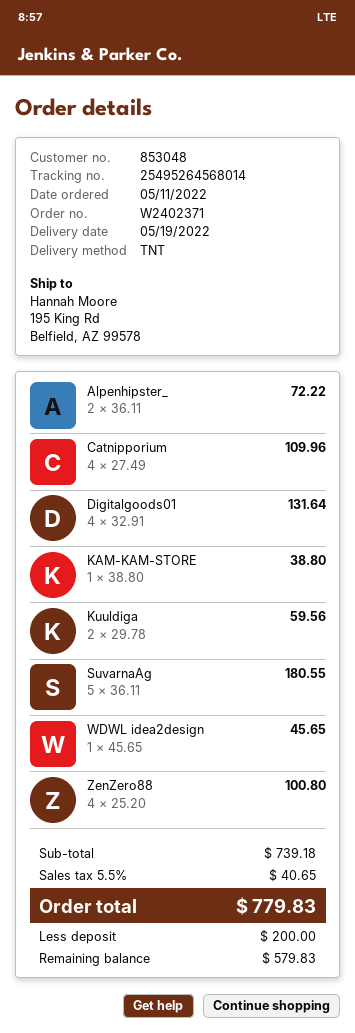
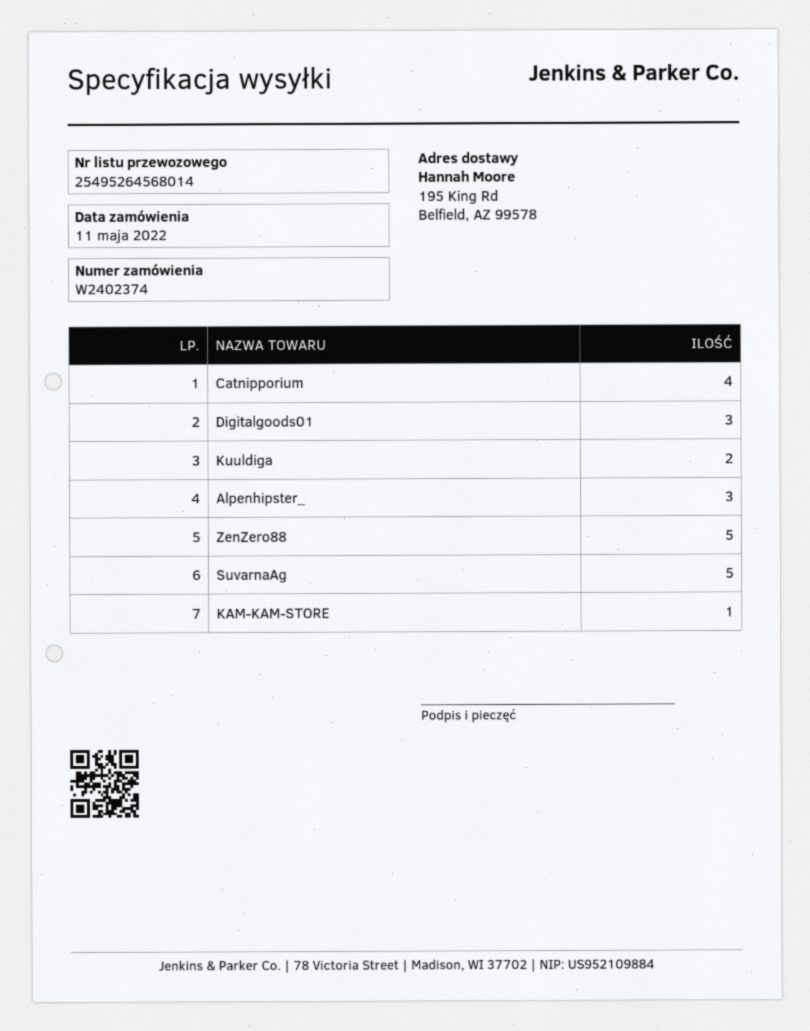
order number: W2402371 -> W2402374
Alpenhipster_: 2 -> 3
Digitalgoods01: 4 -> 3
WDWL idea2design: 1 -> none
ZenZero88: 4 -> 5

